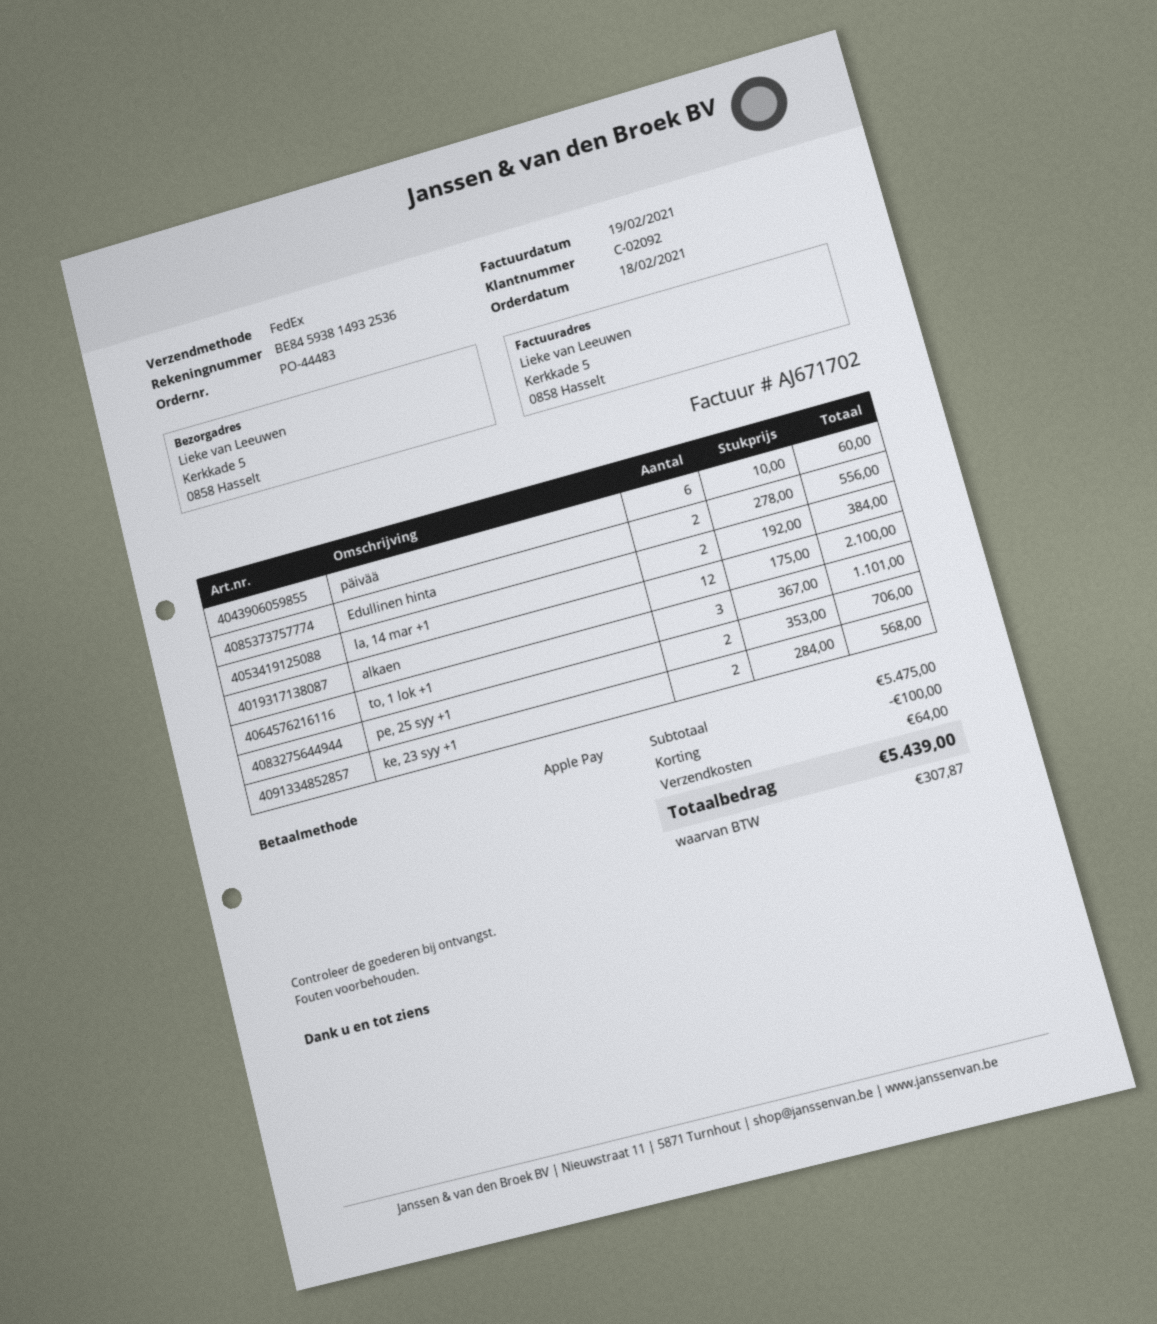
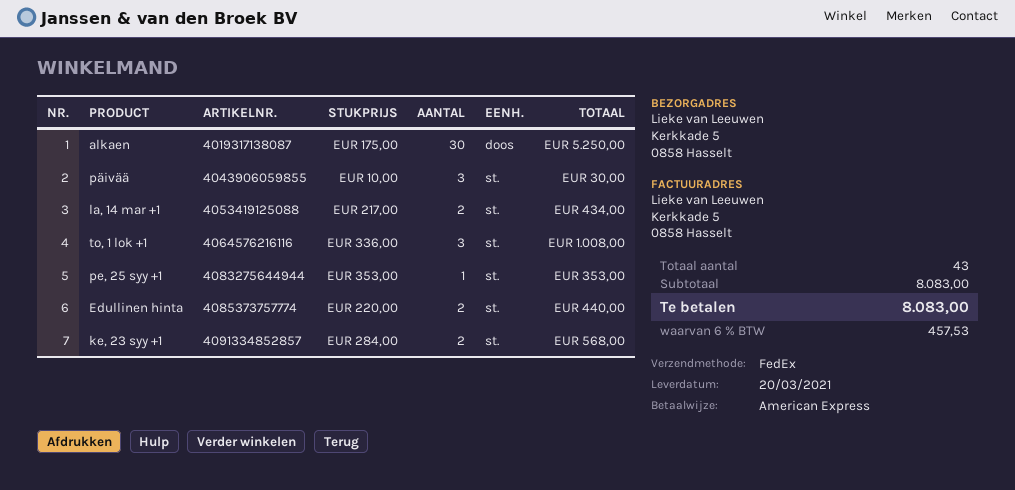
payment method: Apple Pay -> American Express
päivää: 6 x 10.00 = 60.00 -> 3 x 10.00 = 30.00
Edullinen hinta: 2 x 278.00 = 556.00 -> 2 x 220.00 = 440.00
la, 14 mar +1: 2 x 192.00 = 384.00 -> 2 x 217.00 = 434.00
alkaen: 12 x 175.00 = 2100.00 -> 30 x 175.00 = 5250.00
to, 1 lok +1: 3 x 367.00 = 1101.00 -> 3 x 336.00 = 1008.00
pe, 25 syy +1: 2 x 353.00 = 706.00 -> 1 x 353.00 = 353.00
subtotal: 5475.00 -> 8083.00
discount: 100.00 -> none
shipping: 64.00 -> none
tax: 307.87 -> 457.53
total: 5439.00 -> 8083.00

